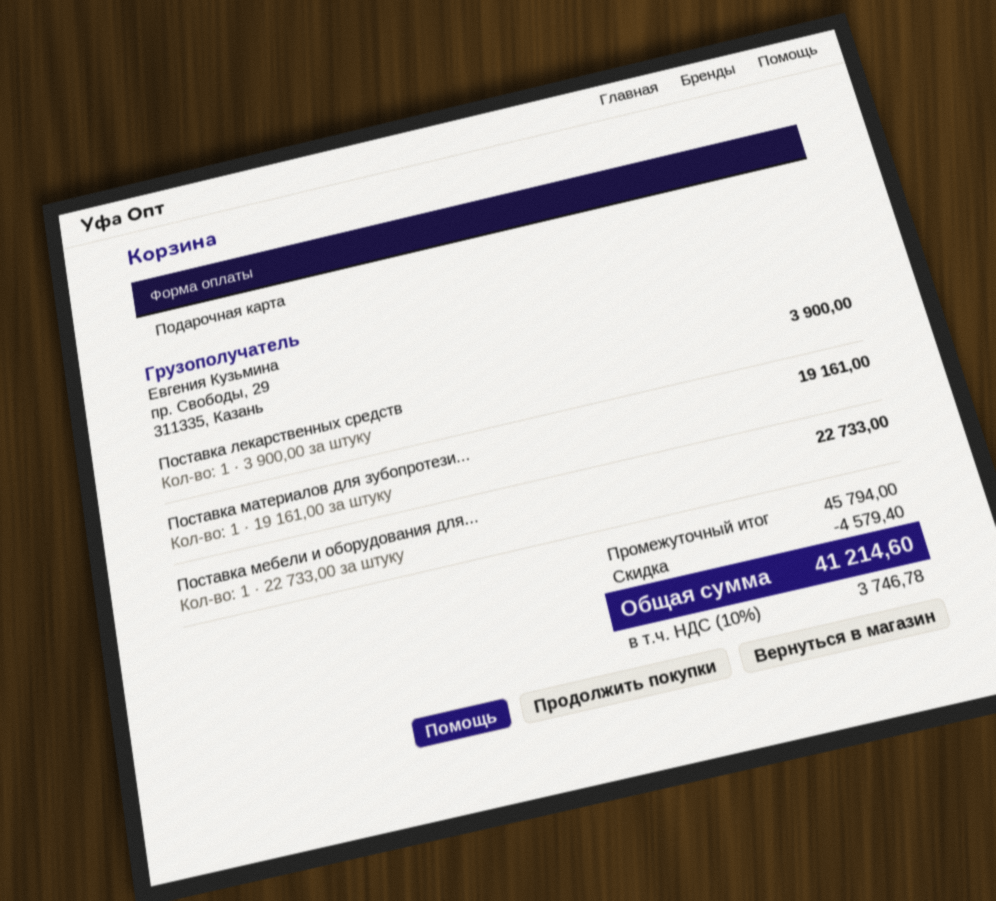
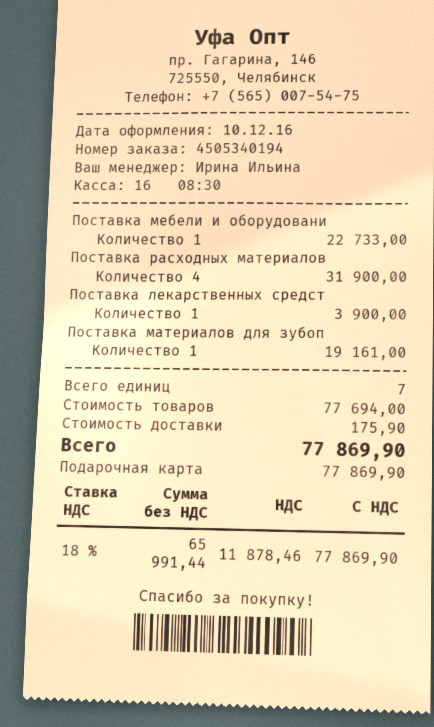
Поставка расходных материалов: none -> 4 for 31900.00
subtotal: 45794.00 -> 77694.00
discount: 4579.40 -> none
shipping: none -> 175.90
tax: 10% = 3746.78 -> 18% = 11878.46
total: 41214.60 -> 77869.90

